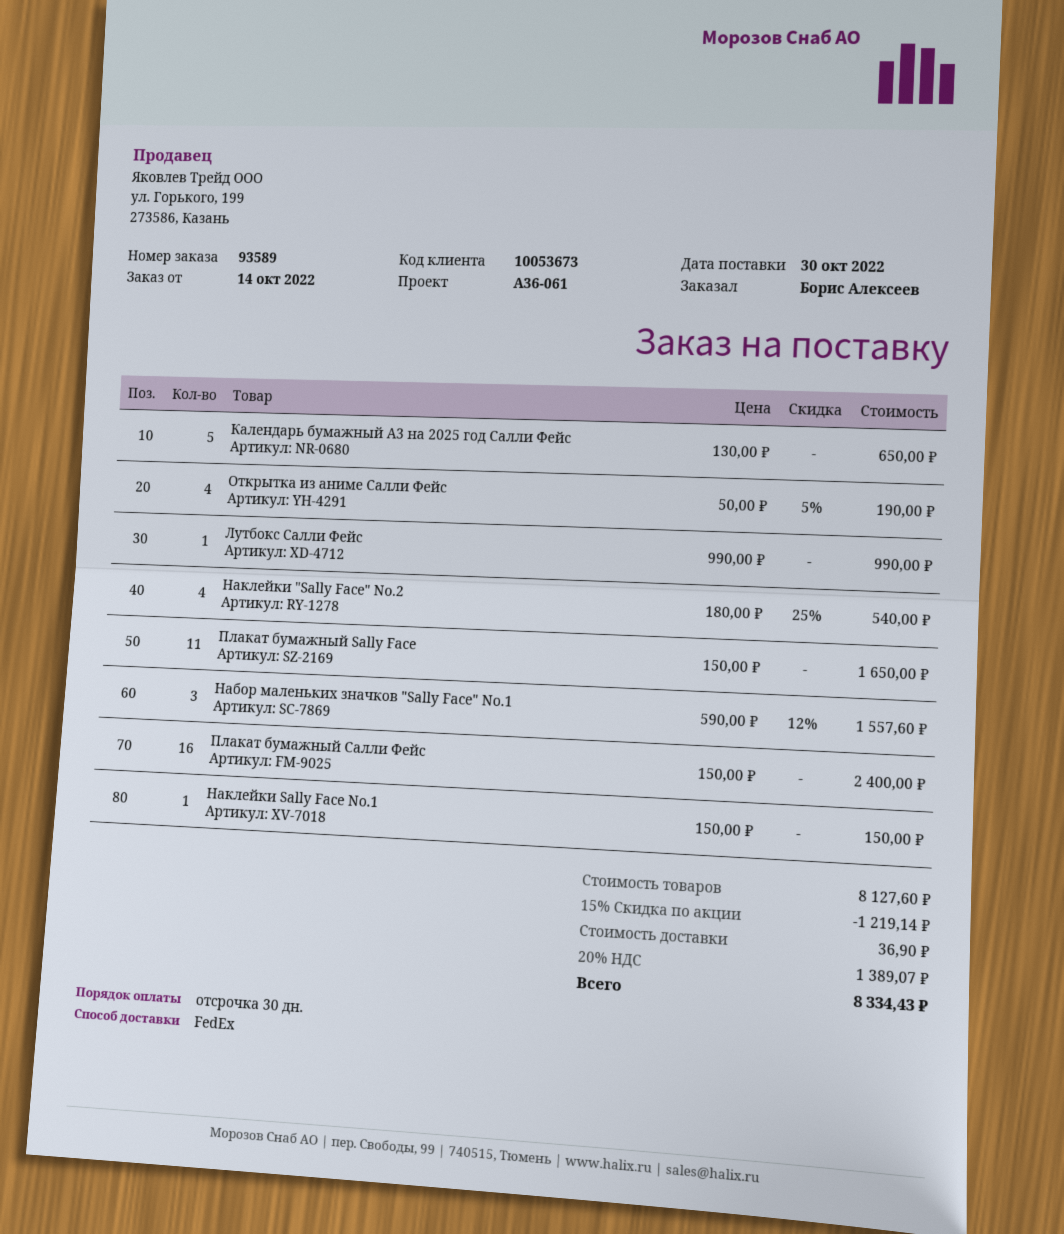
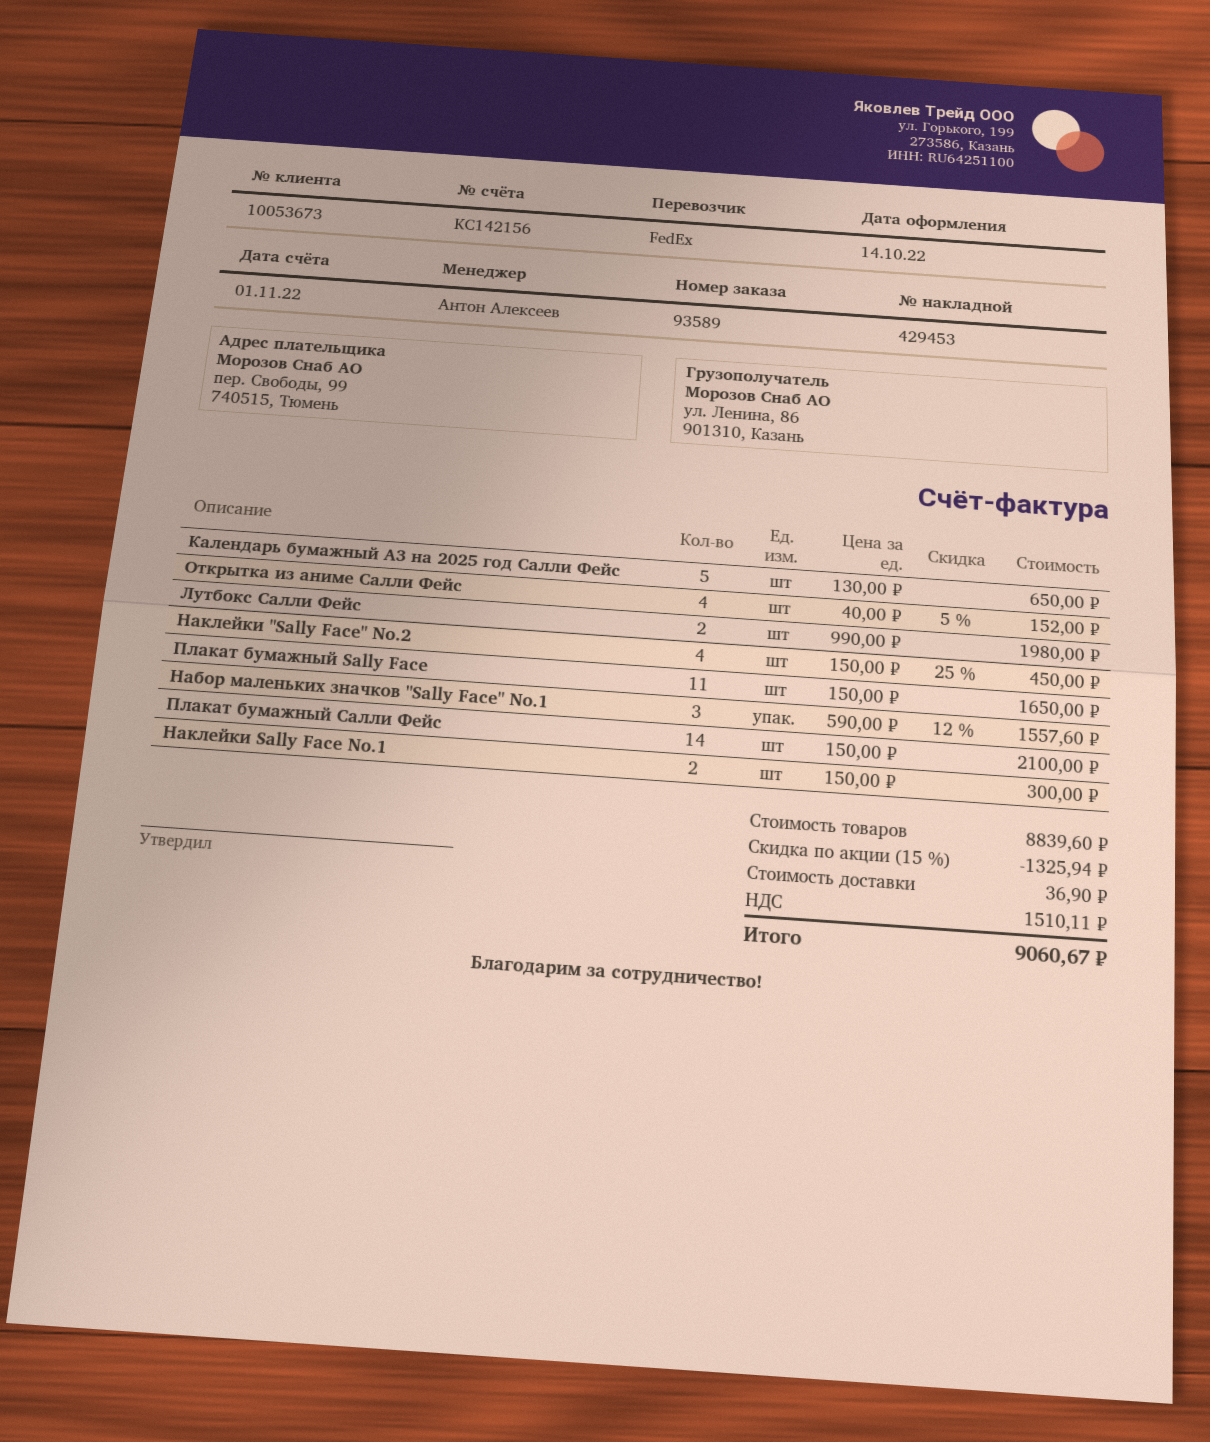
Открытка из аниме Салли Фейс: 4 x 50.00 - 5% = 190.00 -> 4 x 40.00 - 5% = 152.00
Лутбокс Салли Фейс: 1 x 990.00 = 990.00 -> 2 x 990.00 = 1980.00
Наклейки "Sally Face" No.2: 4 x 180.00 - 25% = 540.00 -> 4 x 150.00 - 25% = 450.00
Плакат бумажный Салли Фейс: 16 x 150.00 = 2400.00 -> 14 x 150.00 = 2100.00
Наклейки Sally Face No.1: 1 x 150.00 = 150.00 -> 2 x 150.00 = 300.00
subtotal: 8127.60 -> 8839.60
discount: 15% = 1219.14 -> 15% = 1325.94
tax: 1389.07 -> 1510.11
total: 8334.43 -> 9060.67

